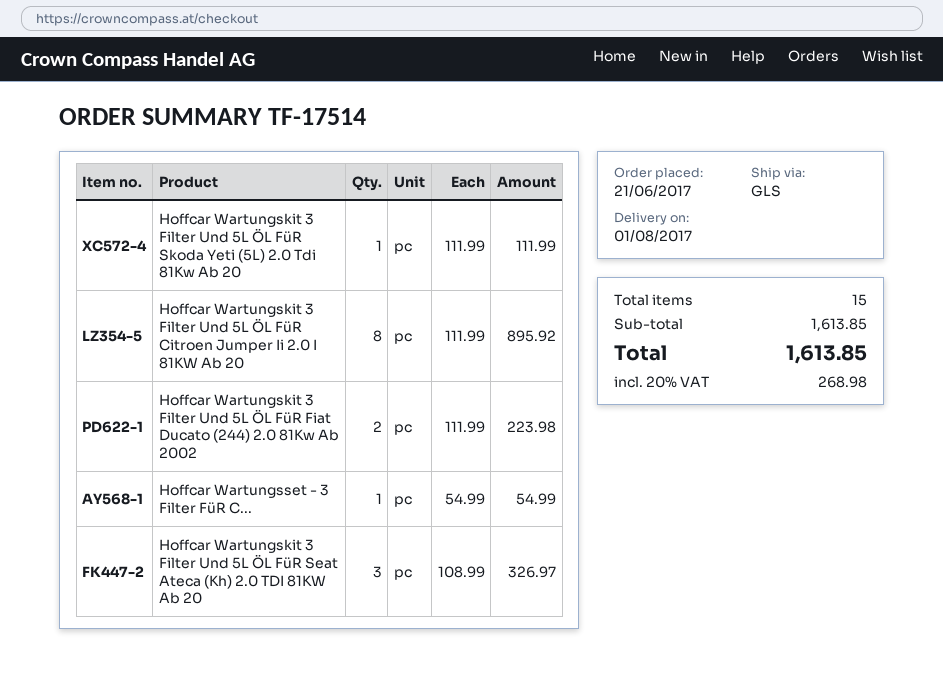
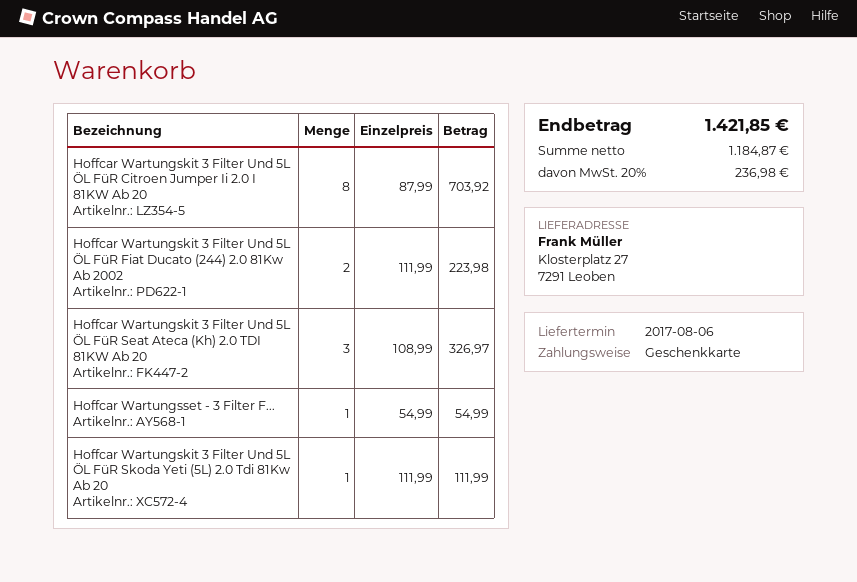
delivery date: 2017-08-01 -> 2017-08-06
Hoffcar Wartungskit 3 Filter Und 5L ÖL FüR Citroen Jumper Ii 2.0 I 81KW Ab 20: 8 x 111.99 = 895.92 -> 8 x 87.99 = 703.92
tax: 20% = 268.98 -> 20% = 236.98
total: 1613.85 -> 1421.85

